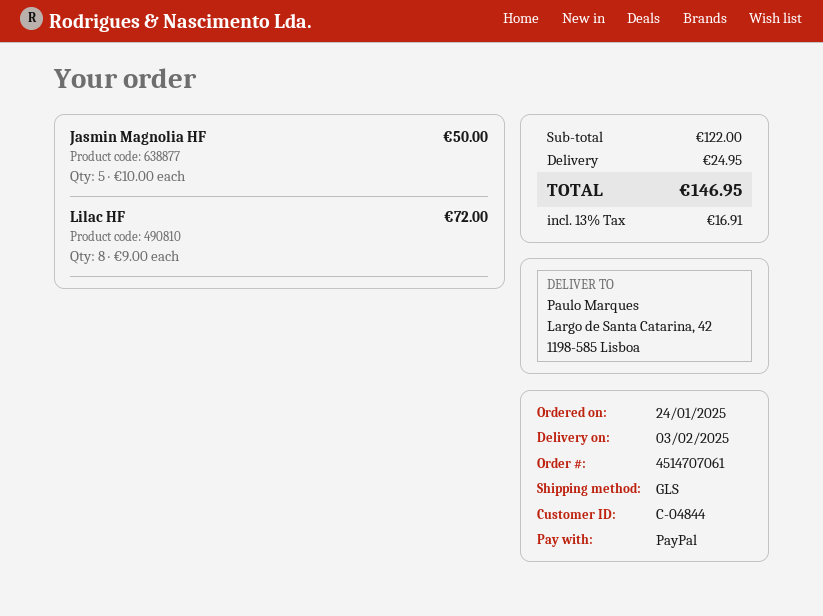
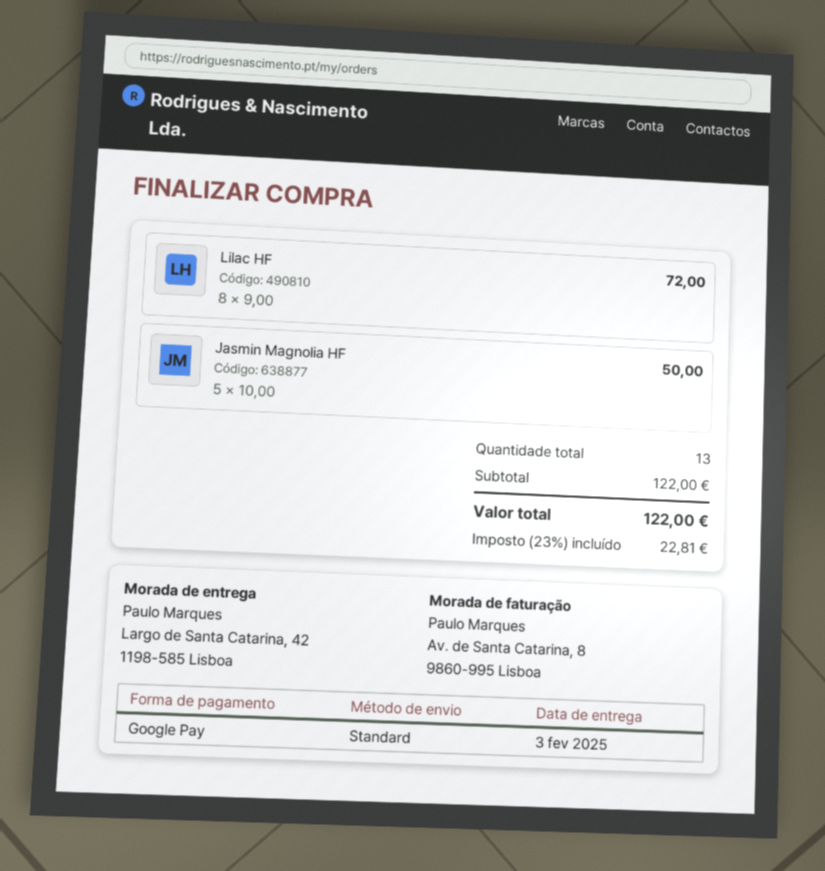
payment method: PayPal -> Google Pay
shipping method: GLS -> standard
shipping: 24.95 -> none
tax: 13% = 16.91 -> 23% = 22.81
total: 146.95 -> 122.00

